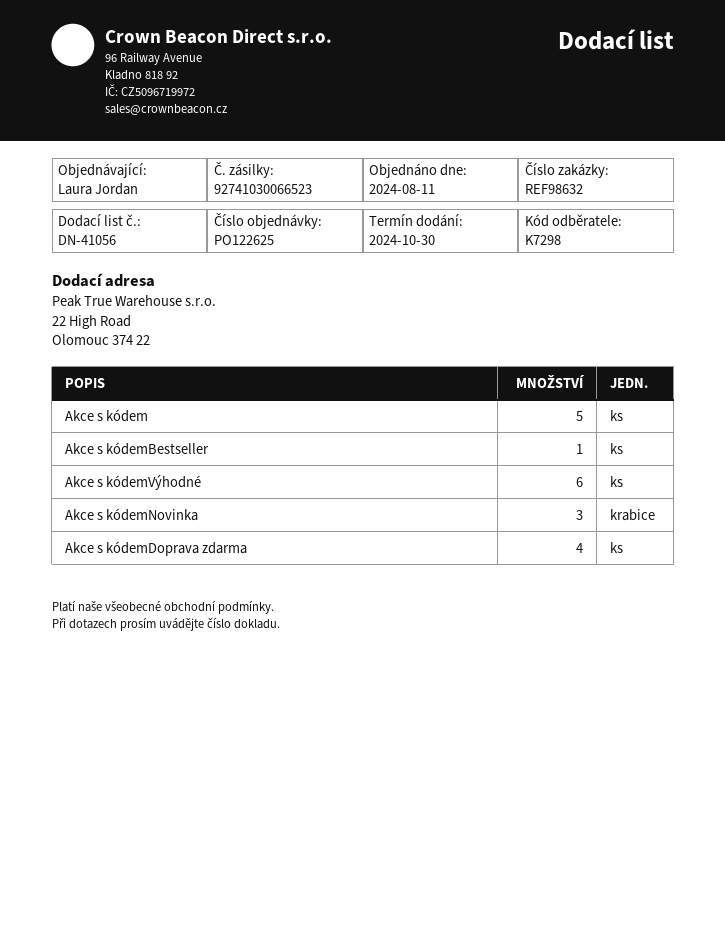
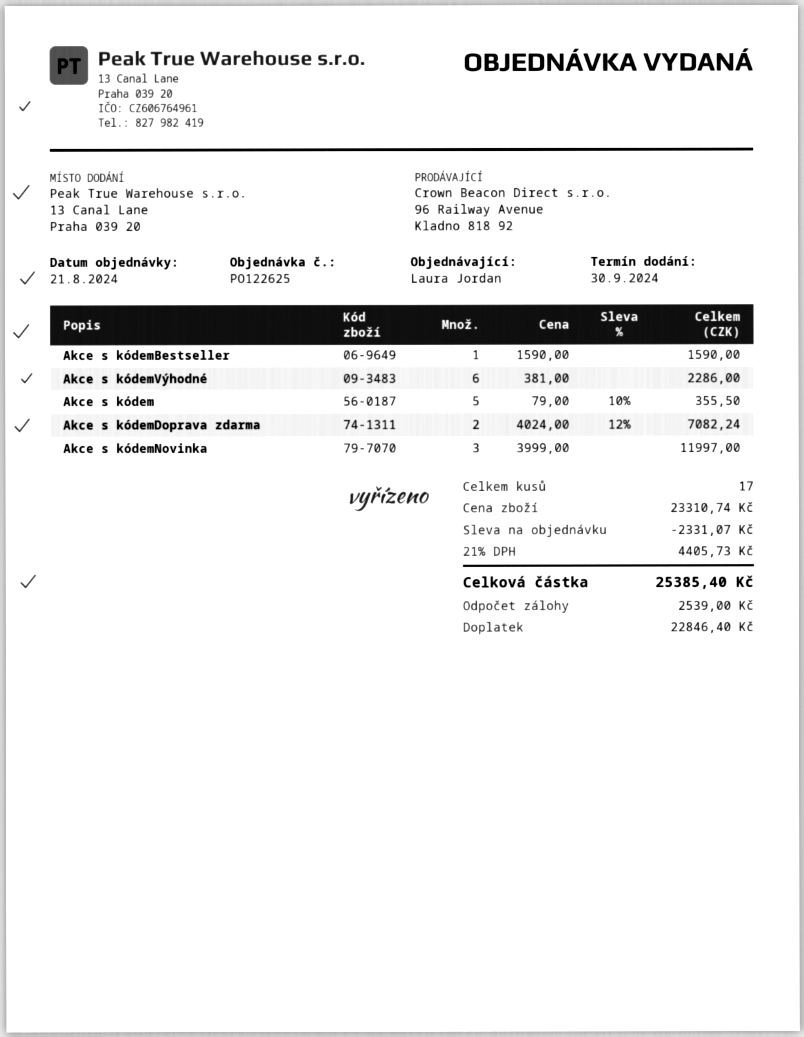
order date: 2024-08-11 -> 2024-08-21
delivery date: 2024-10-30 -> 2024-09-30
ship to: 22 High Road, Olomouc 374 22 -> 13 Canal Lane, Praha 039 20
Akce s kódemDoprava zdarma: 4 -> 2

